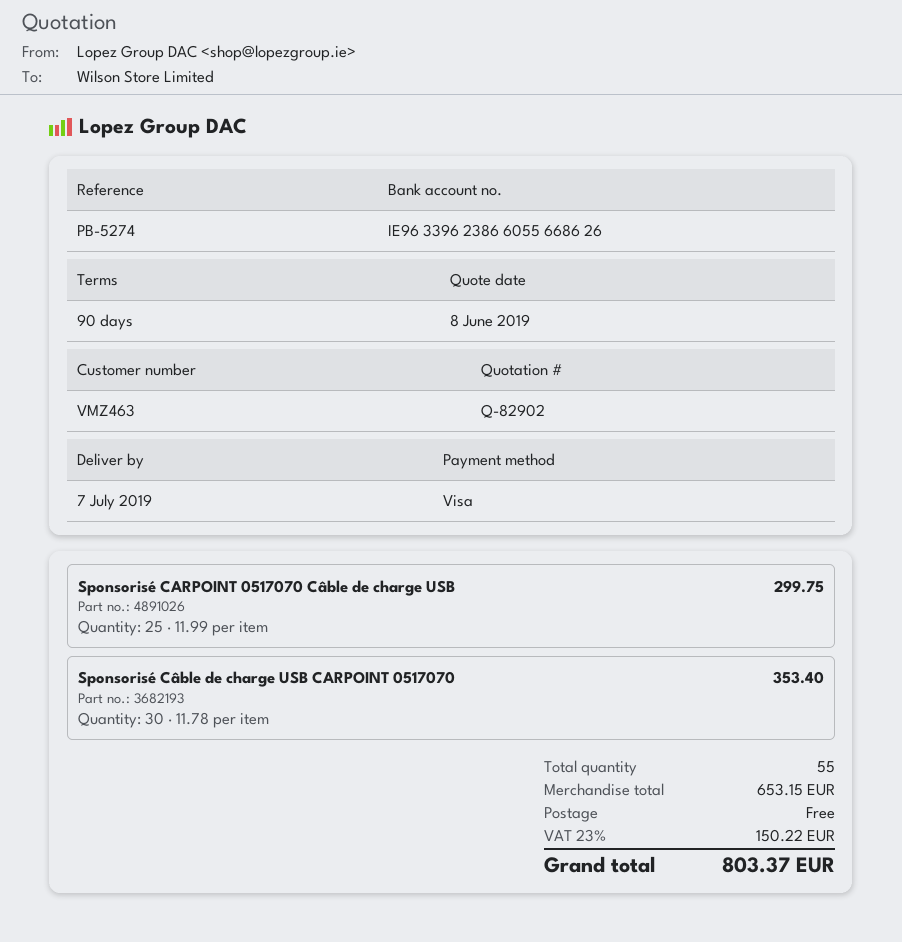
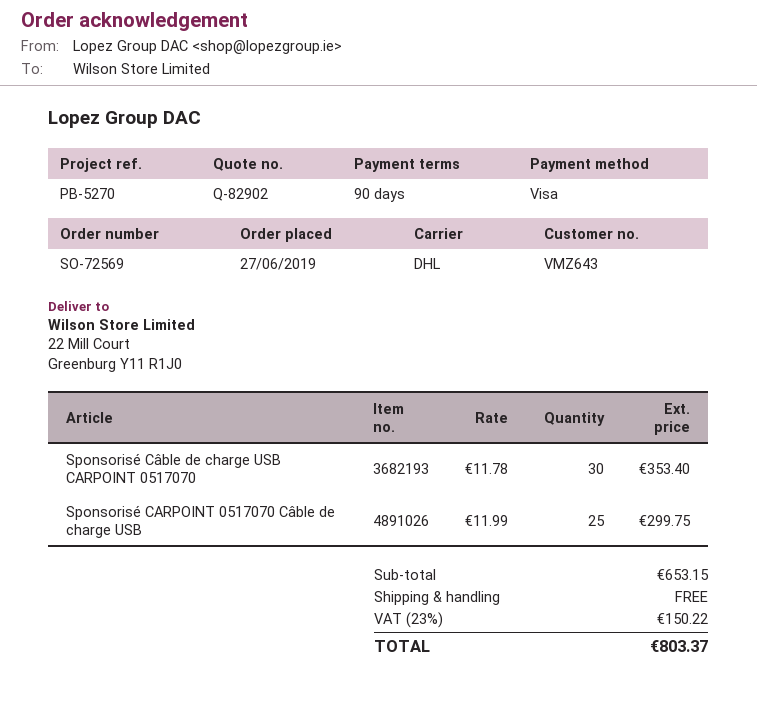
customer number: VMZ463 -> VMZ643
reference: PB-5274 -> PB-5270

